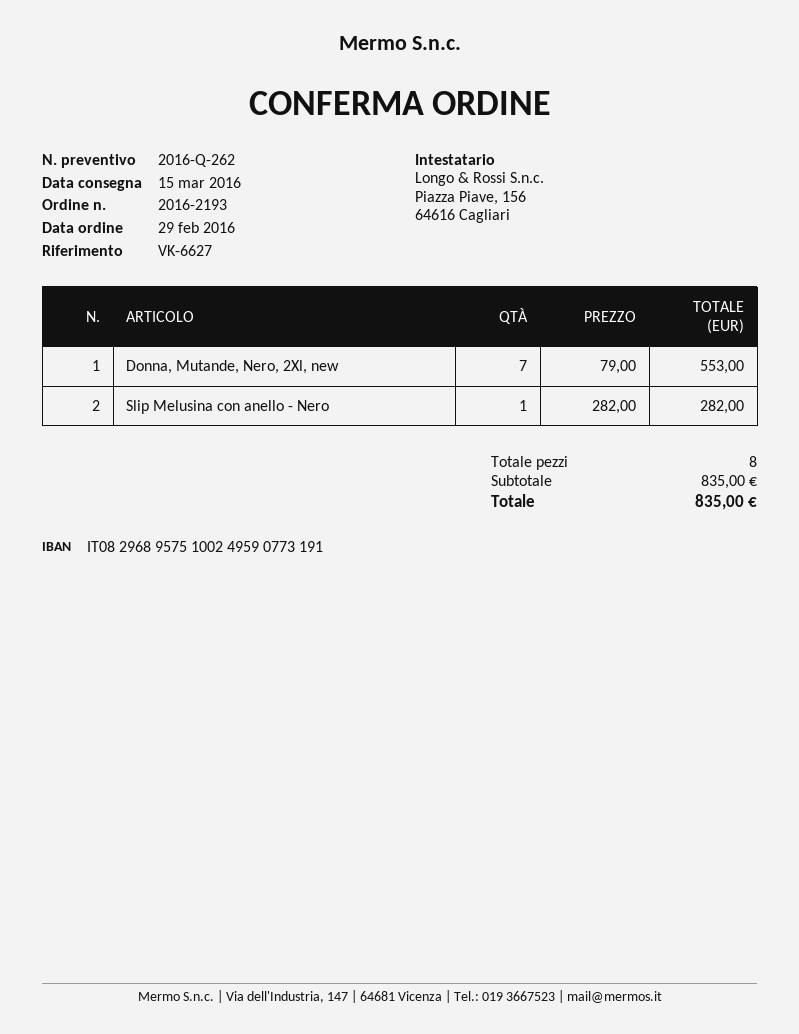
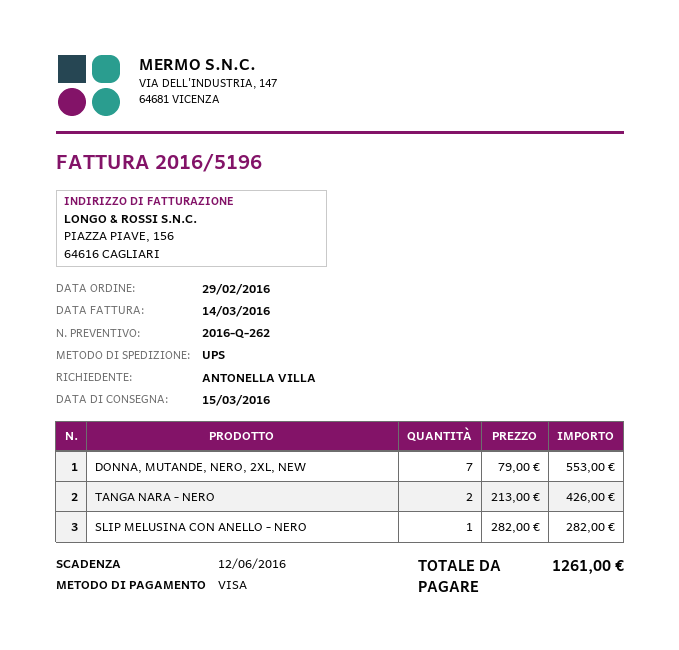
TANGA NARA - NERO: none -> 2 x 213.00 = 426.00
total: 835.00 -> 1261.00

